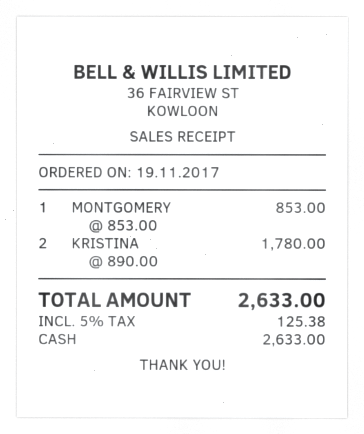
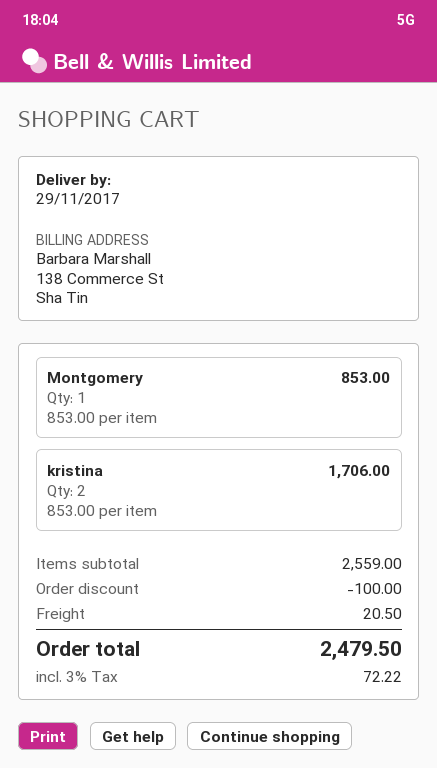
KRISTINA: 2 x 890.00 = 1780.00 -> 2 x 853.00 = 1706.00
discount: none -> 100.00
shipping: none -> 20.50
tax: 5% = 125.38 -> 3% = 72.22
total: 2633.00 -> 2479.50

